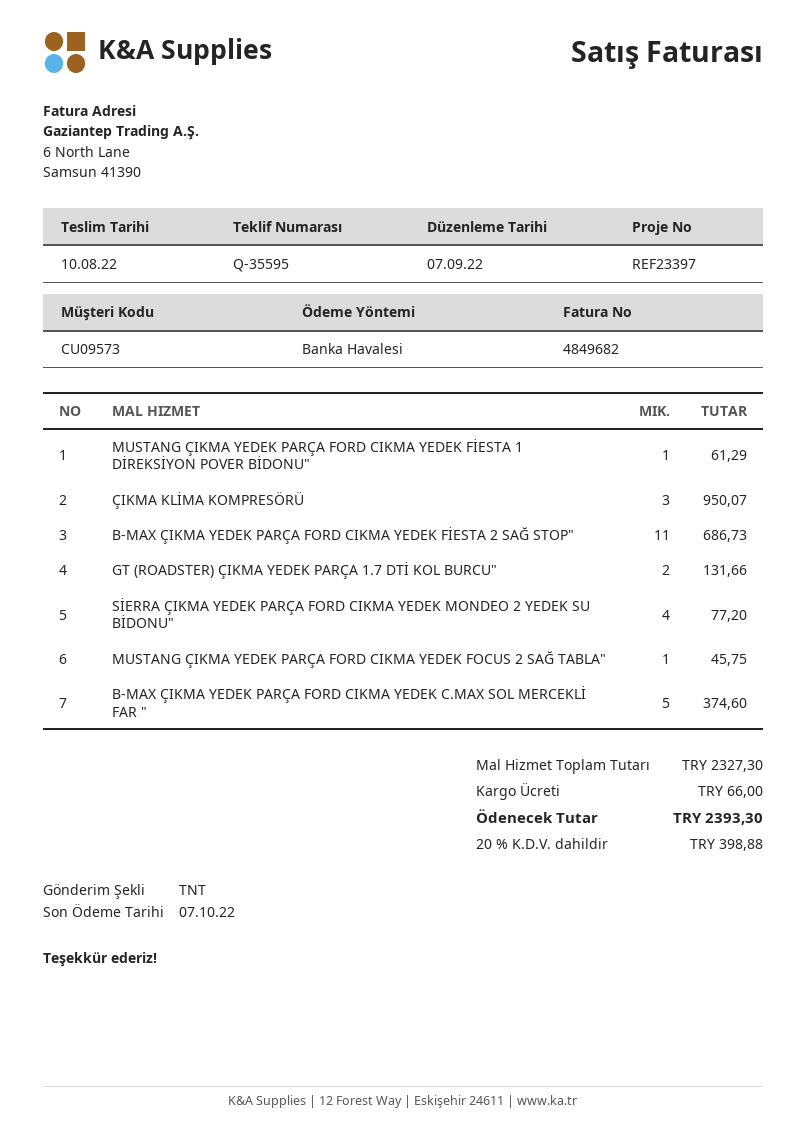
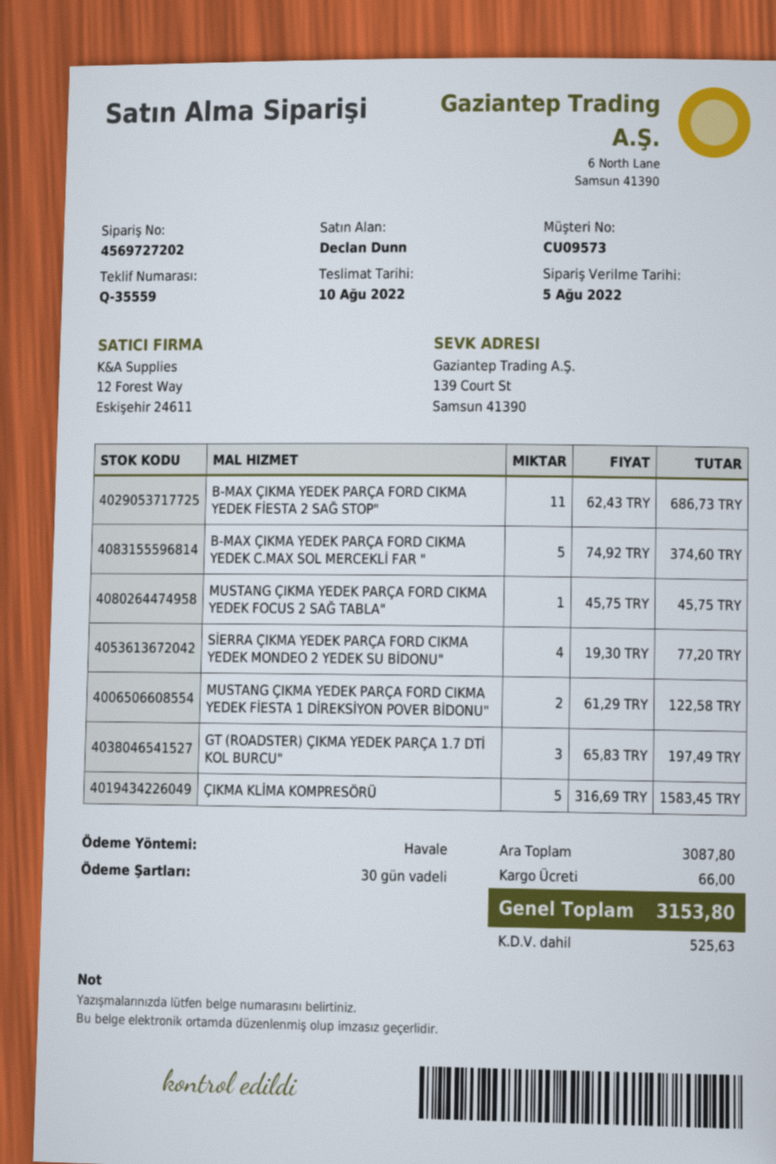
quote number: Q-35595 -> Q-35559
MUSTANG ÇIKMA YEDEK PARÇA FORD CIKMA YEDEK FİESTA 1 DİREKSİYON POVER BİDONU": 1 for 61.29 -> 2 for 122.58
ÇIKMA KLİMA KOMPRESÖRÜ: 3 for 950.07 -> 5 for 1583.45
GT (ROADSTER) ÇIKMA YEDEK PARÇA 1.7 DTİ KOL BURCU": 2 for 131.66 -> 3 for 197.49
subtotal: 2327.30 -> 3087.80
tax: 398.88 -> 525.63
total: 2393.30 -> 3153.80

